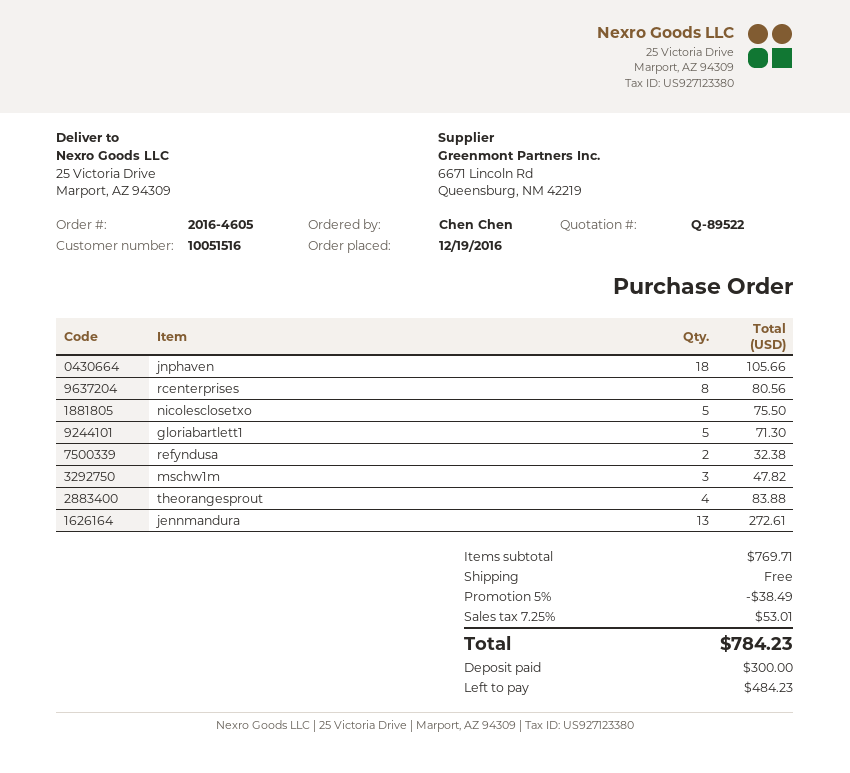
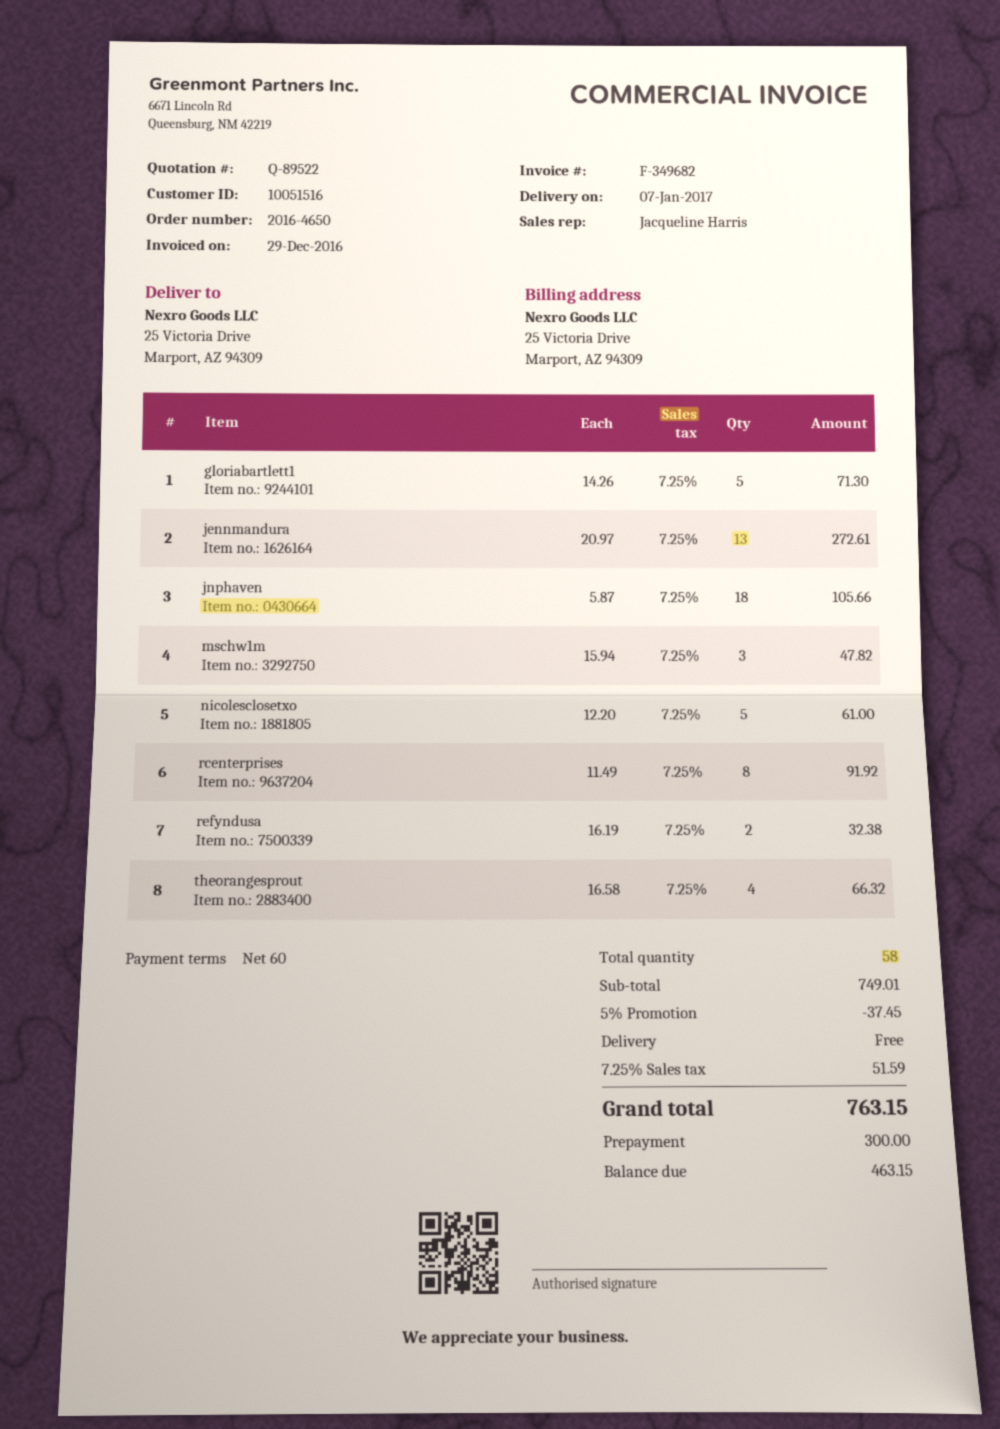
order number: 2016-4605 -> 2016-4650
rcenterprises: 8 for 80.56 -> 8 for 91.92
nicolesclosetxo: 5 for 75.50 -> 5 for 61.00
theorangesprout: 4 for 83.88 -> 4 for 66.32
subtotal: 769.71 -> 749.01
discount: 5% = 38.49 -> 5% = 37.45
tax: 7.25% = 53.01 -> 7.25% = 51.59
total: 784.23 -> 763.15
balance: 484.23 -> 463.15

